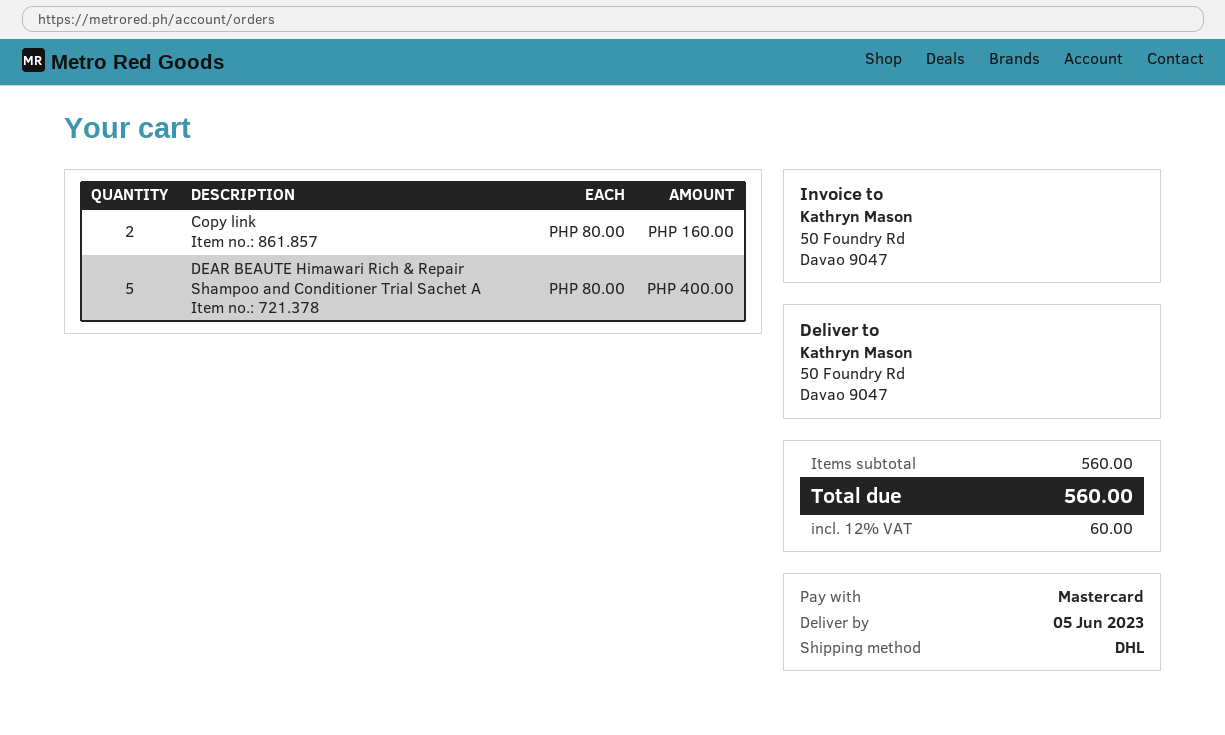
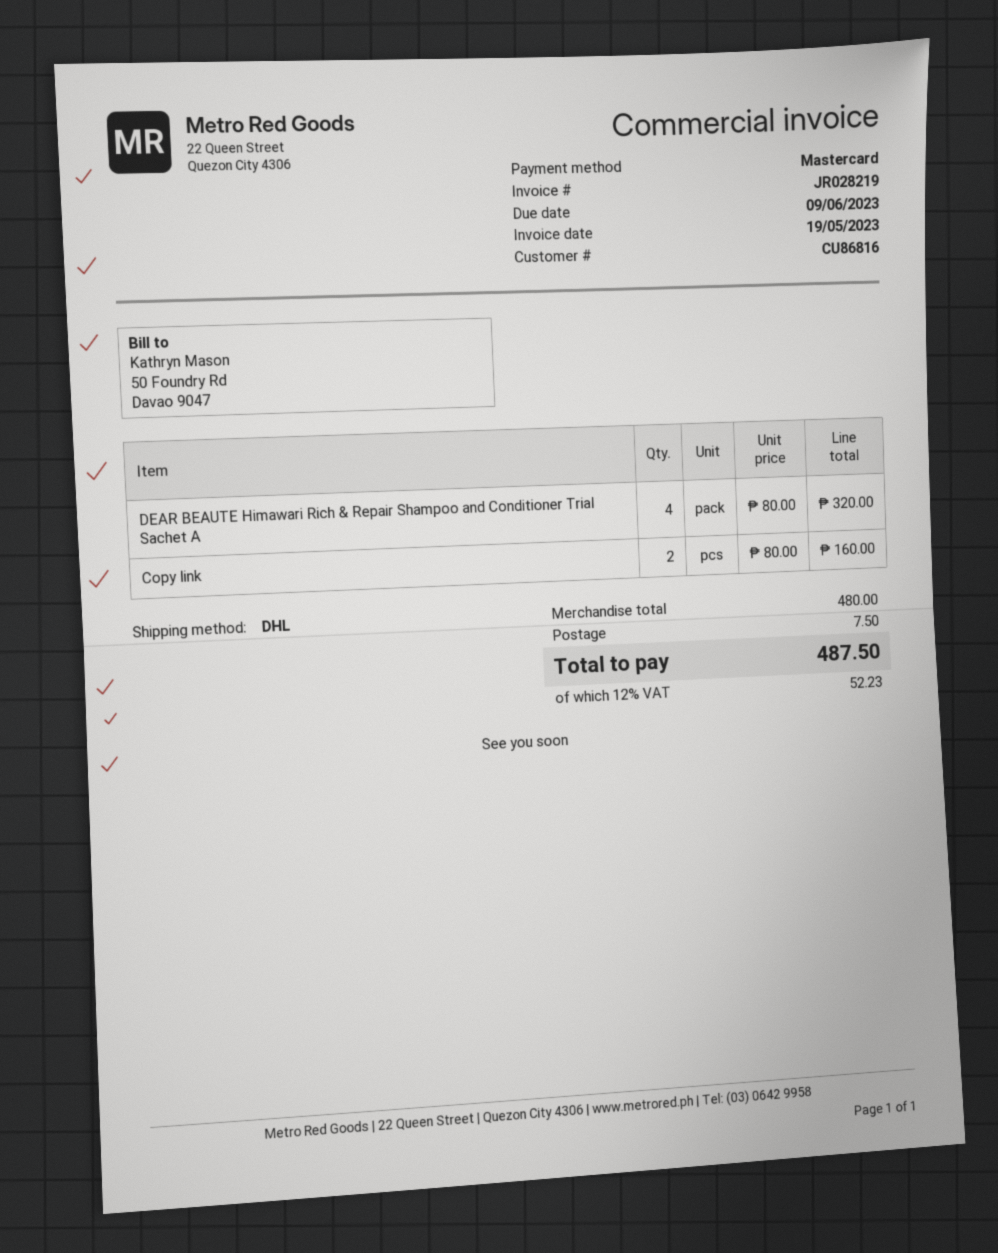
DEAR BEAUTE Himawari Rich & Repair Shampoo and Conditioner Trial Sachet A: 5 x 80.00 = 400.00 -> 4 x 80.00 = 320.00
subtotal: 560.00 -> 480.00
shipping: none -> 7.50
tax: 12% = 60.00 -> 12% = 52.23
total: 560.00 -> 487.50

